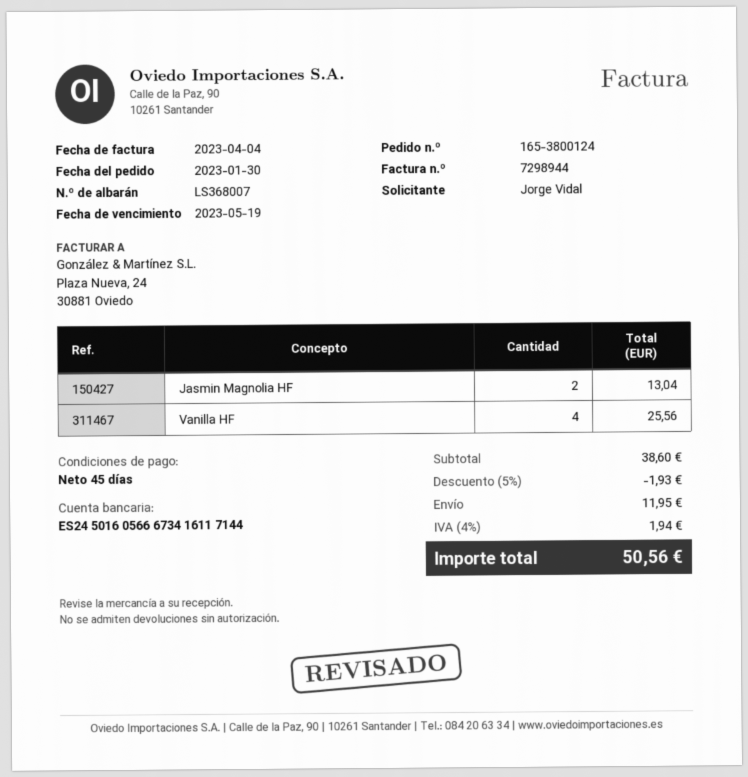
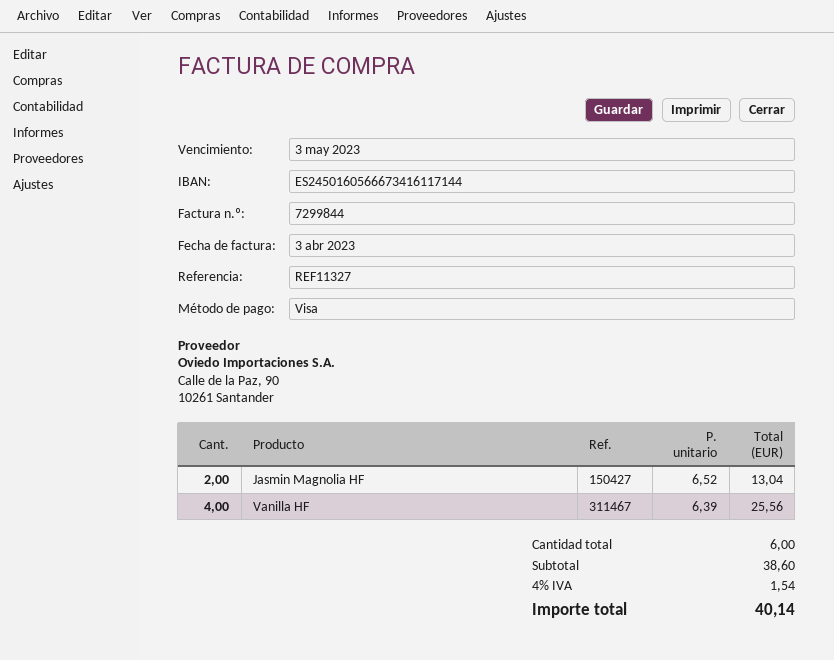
invoice number: 7298944 -> 7299844
invoice date: 2023-04-04 -> 2023-04-03
due date: 2023-05-19 -> 2023-05-03
discount: 5% = 1.93 -> none
shipping: 11.95 -> none
tax: 4% = 1.94 -> 4% = 1.54
total: 50.56 -> 40.14

